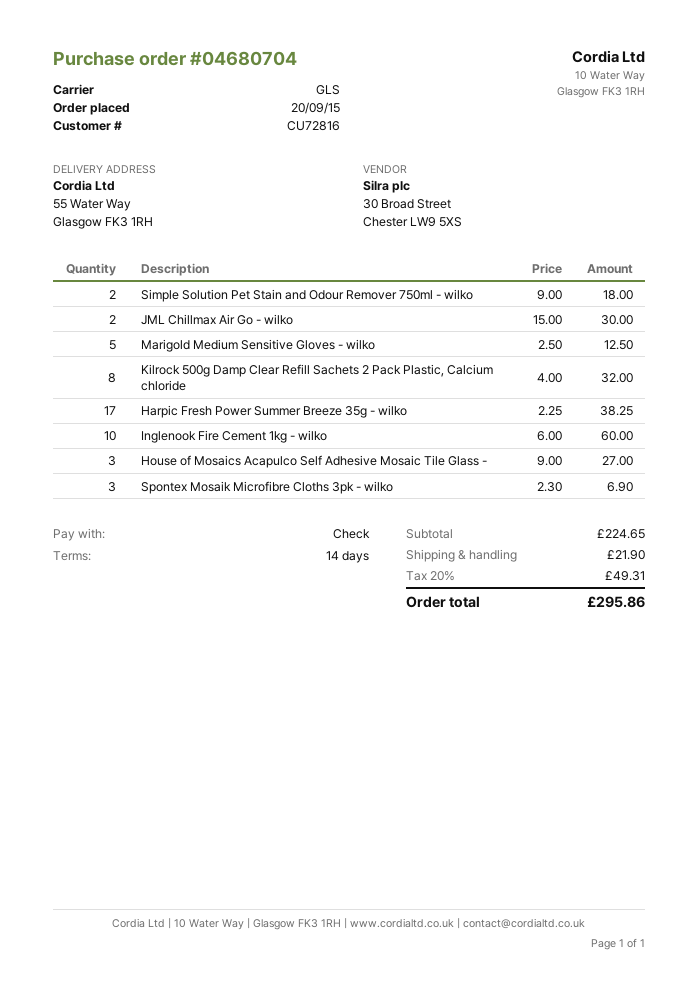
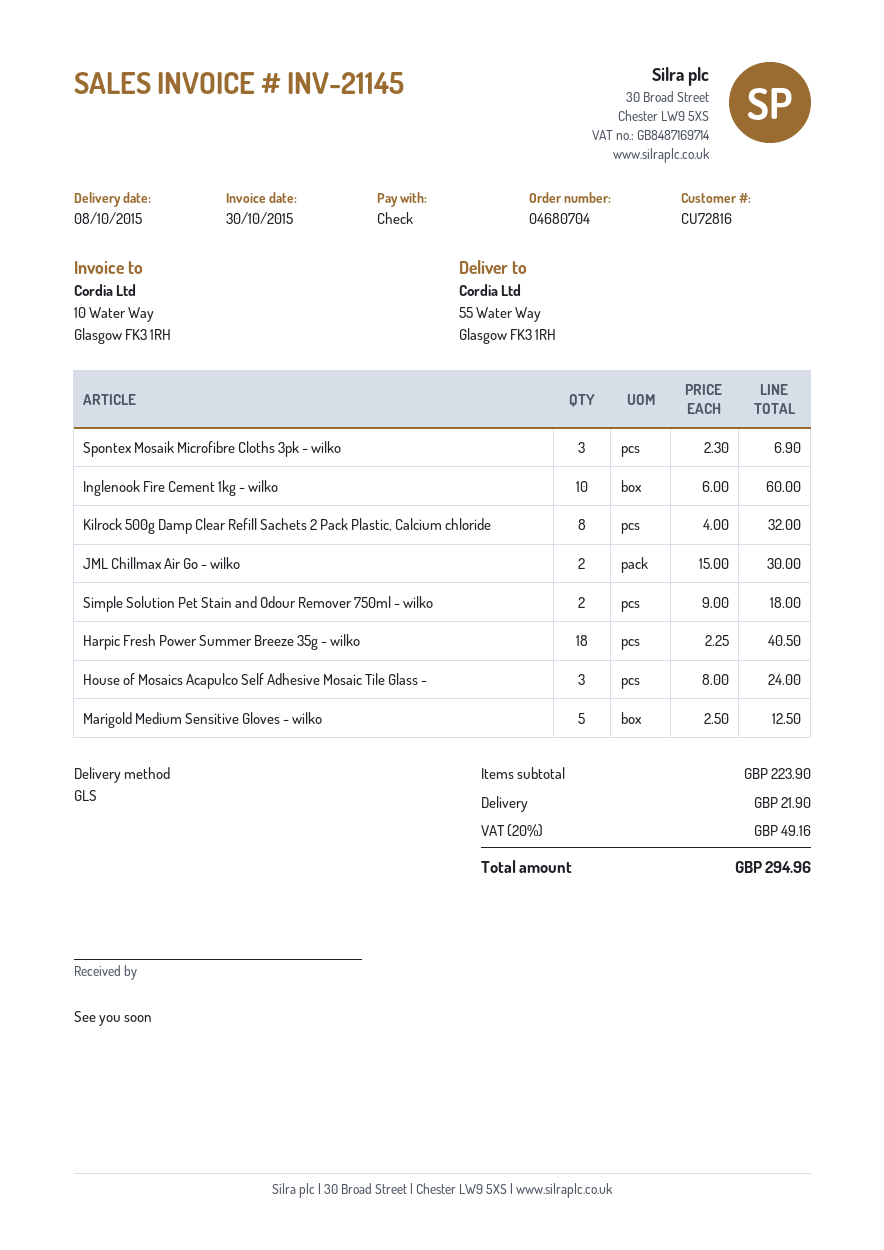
Harpic Fresh Power Summer Breeze 35g - wilko: 17 x 2.25 = 38.25 -> 18 x 2.25 = 40.50
House of Mosaics Acapulco Self Adhesive Mosaic Tile Glass -: 3 x 9.00 = 27.00 -> 3 x 8.00 = 24.00
subtotal: 224.65 -> 223.90
tax: 20% = 49.31 -> 20% = 49.16
total: 295.86 -> 294.96

